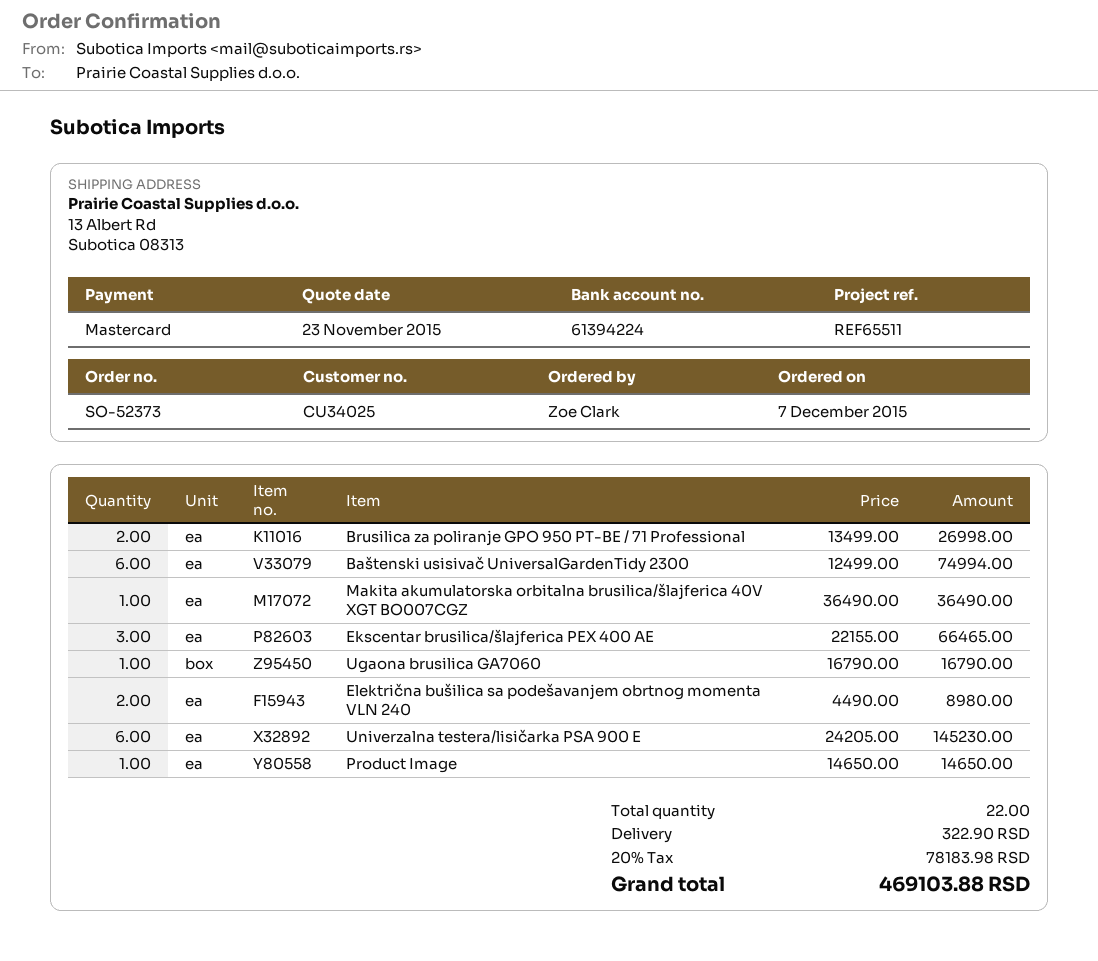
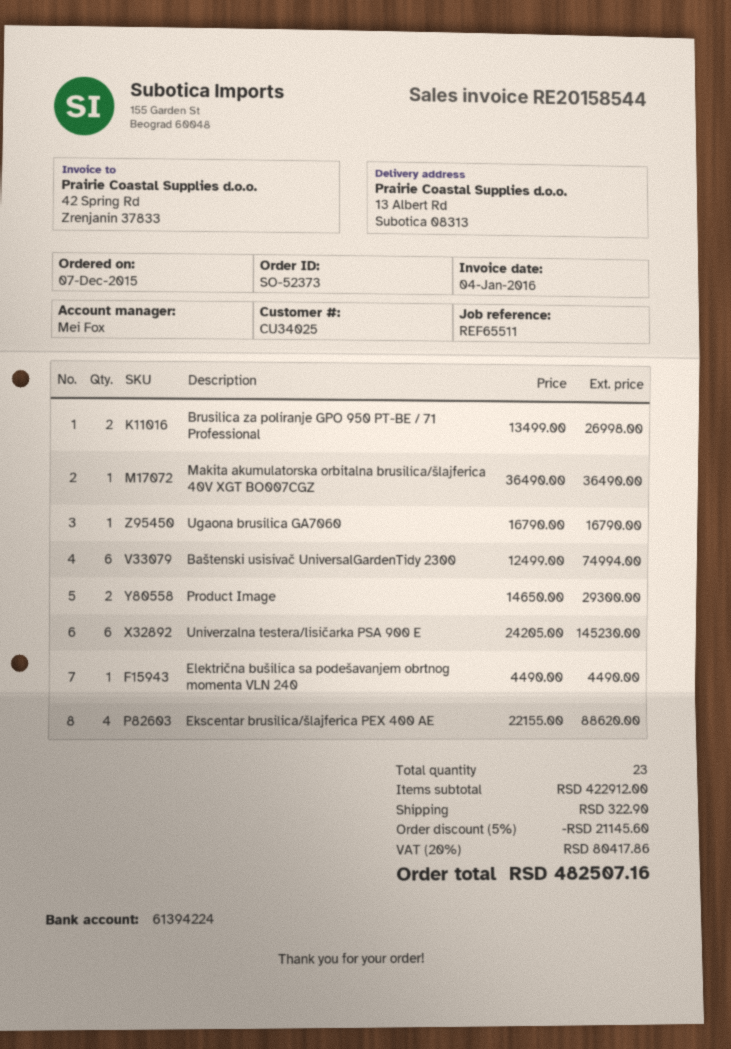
Ekscentar brusilica/šlajferica PEX 400 AE: 3 x 22155.00 = 66465.00 -> 4 x 22155.00 = 88620.00
Električna bušilica sa podešavanjem obrtnog momenta VLN 240: 2 x 4490.00 = 8980.00 -> 1 x 4490.00 = 4490.00
Product Image: 1 x 14650.00 = 14650.00 -> 2 x 14650.00 = 29300.00
total quantity: 22 -> 23
discount: none -> 5% = 21145.60
tax: 20% = 78183.98 -> 20% = 80417.86
total: 469103.88 -> 482507.16

